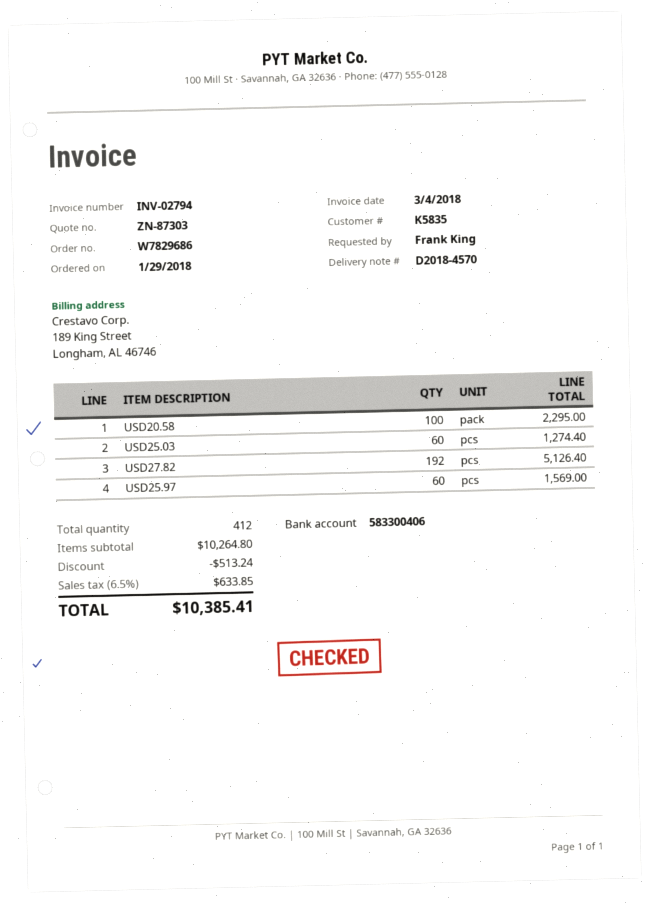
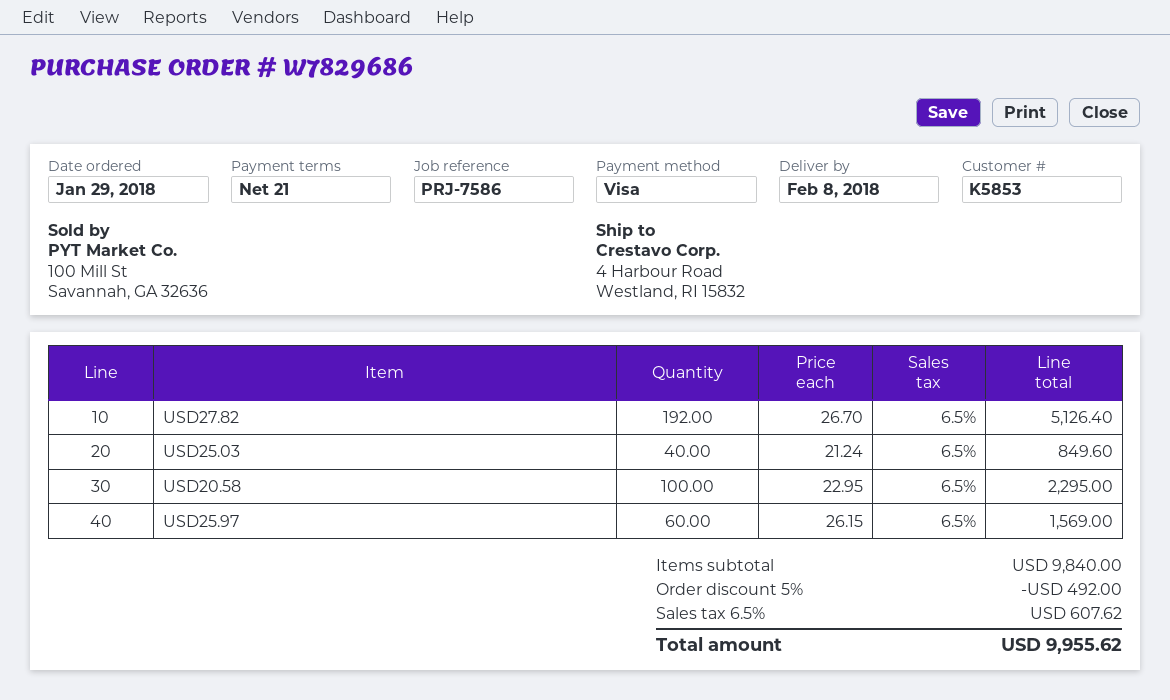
customer number: K5835 -> K5853
USD25.03: 60 for 1274.40 -> 40 for 849.60
subtotal: 10264.80 -> 9840.00
discount: 513.24 -> 492.00
tax: 6.5% = 633.85 -> 6.5% = 607.62
total: 10385.41 -> 9955.62

